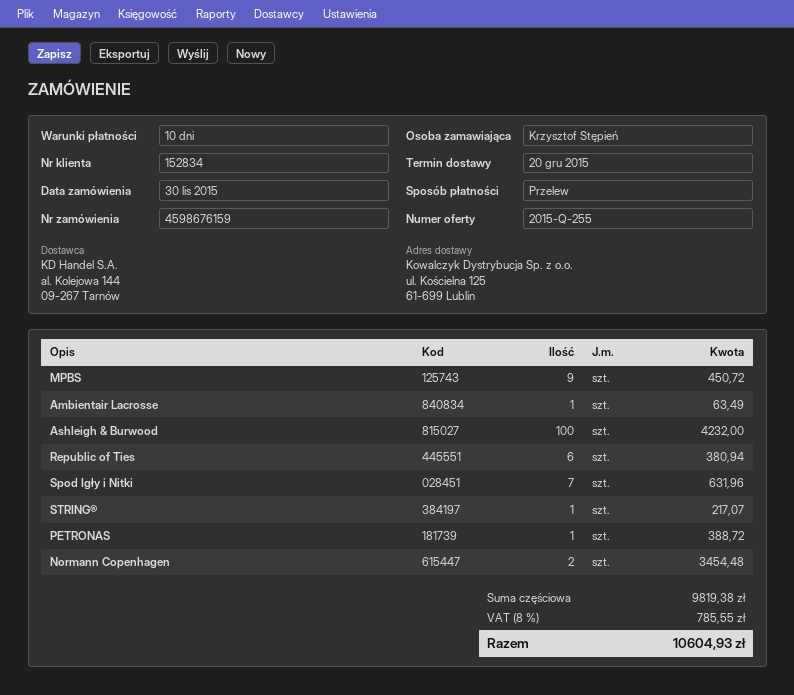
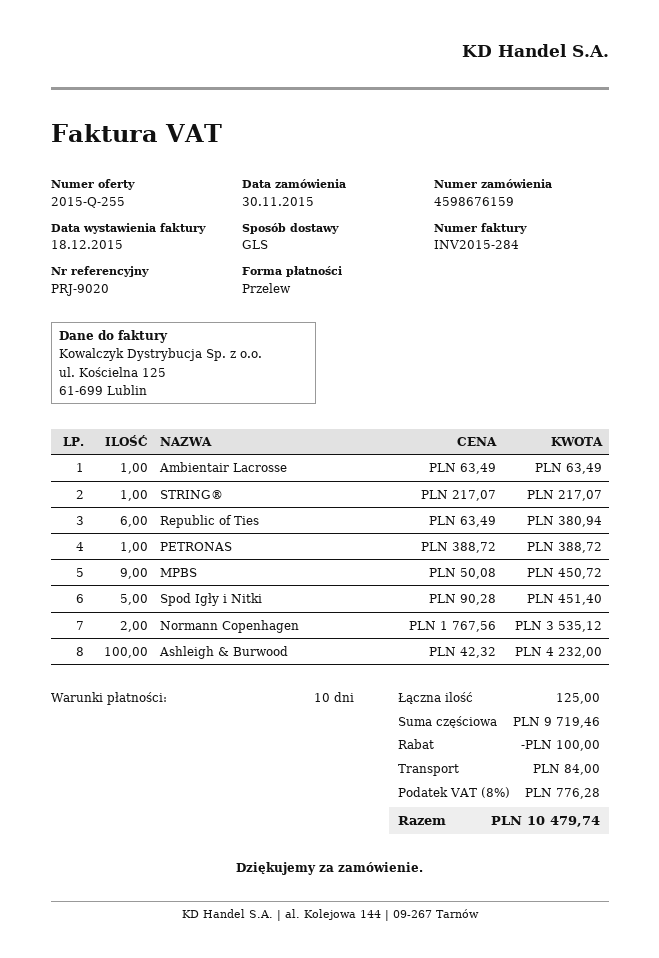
Spod Igły i Nitki: 7 for 631.96 -> 5 for 451.40
Normann Copenhagen: 2 for 3454.48 -> 2 for 3535.12
subtotal: 9819.38 -> 9719.46
discount: none -> 100.00
shipping: none -> 84.00
tax: 8% = 785.55 -> 8% = 776.28
total: 10604.93 -> 10479.74

